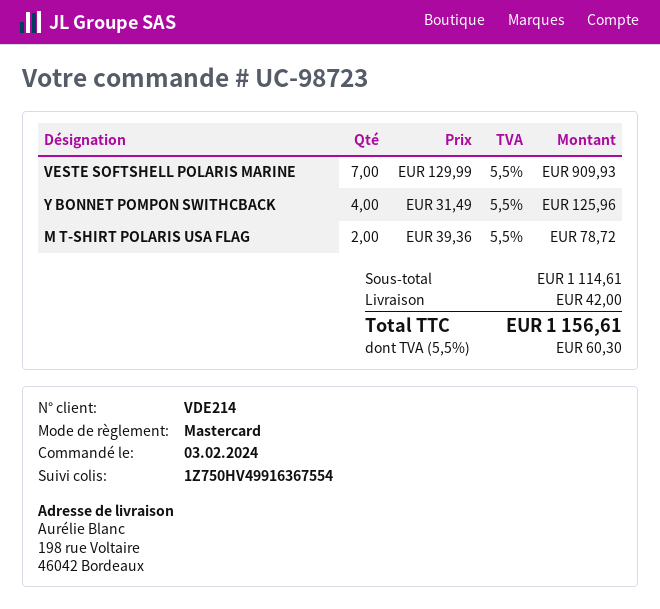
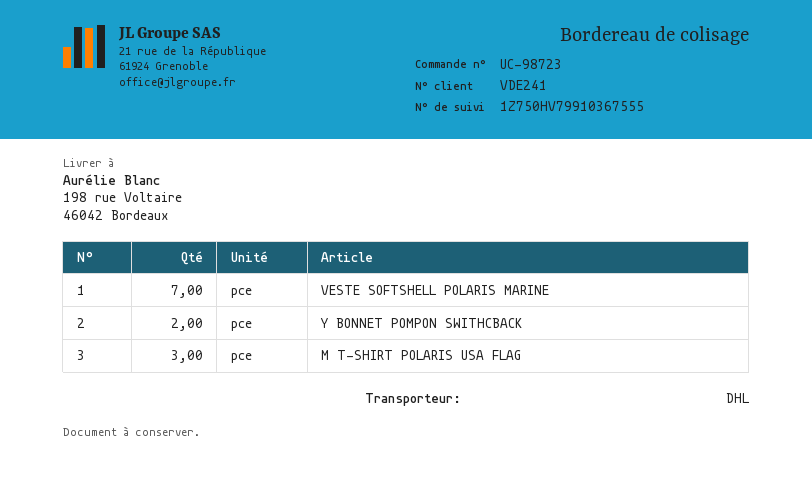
customer number: VDE214 -> VDE241
tracking number: 1Z750HV49916367554 -> 1Z750HV79910367555
Y BONNET POMPON SWITHCBACK: 4 -> 2
M T-SHIRT POLARIS USA FLAG: 2 -> 3

